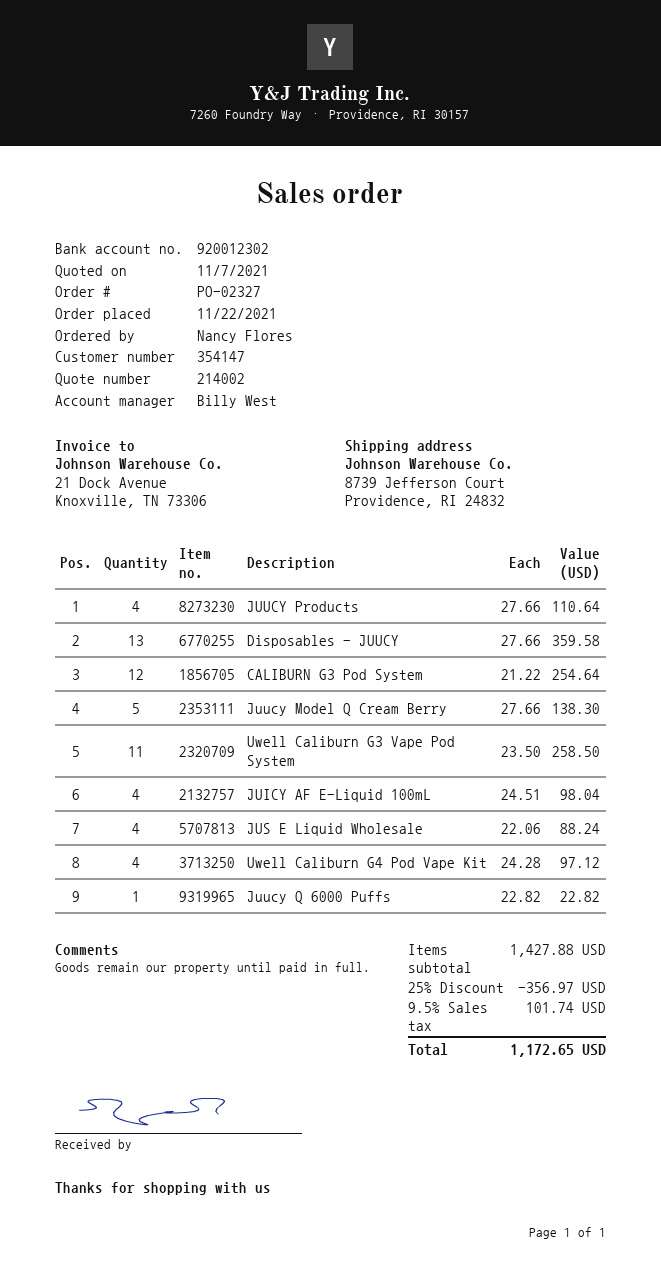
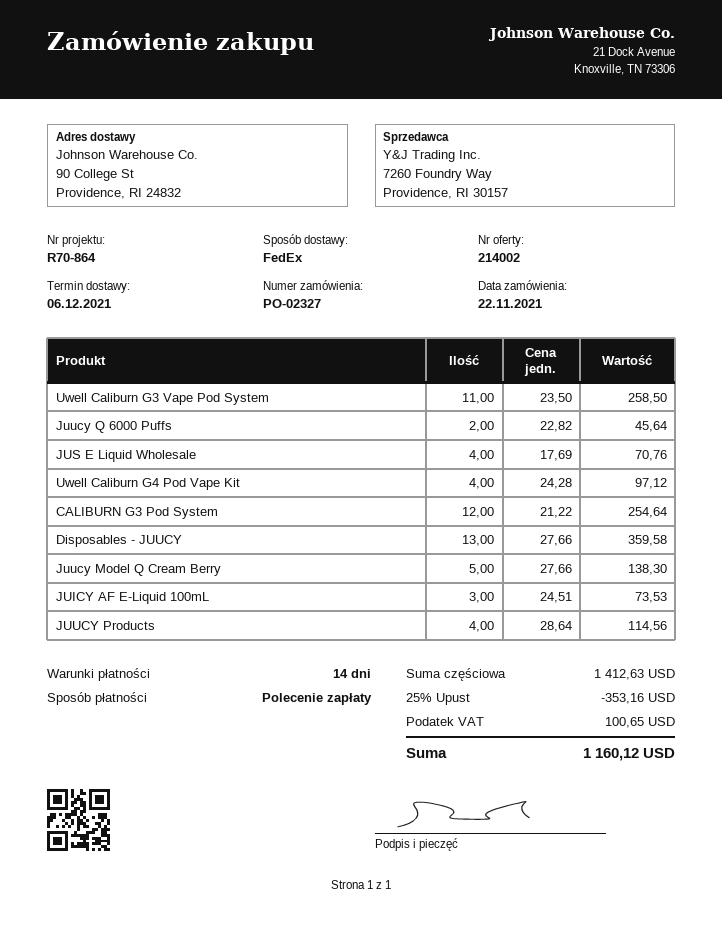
ship to: 8739 Jefferson Court, Providence, RI 24832 -> 90 College St, Providence, RI 24832
JUUCY Products: 4 x 27.66 = 110.64 -> 4 x 28.64 = 114.56
JUICY AF E-Liquid 100mL: 4 x 24.51 = 98.04 -> 3 x 24.51 = 73.53
JUS E Liquid Wholesale: 4 x 22.06 = 88.24 -> 4 x 17.69 = 70.76
Juucy Q 6000 Puffs: 1 x 22.82 = 22.82 -> 2 x 22.82 = 45.64
subtotal: 1427.88 -> 1412.63
discount: 25% = 356.97 -> 25% = 353.16
tax: 101.74 -> 100.65
total: 1172.65 -> 1160.12

